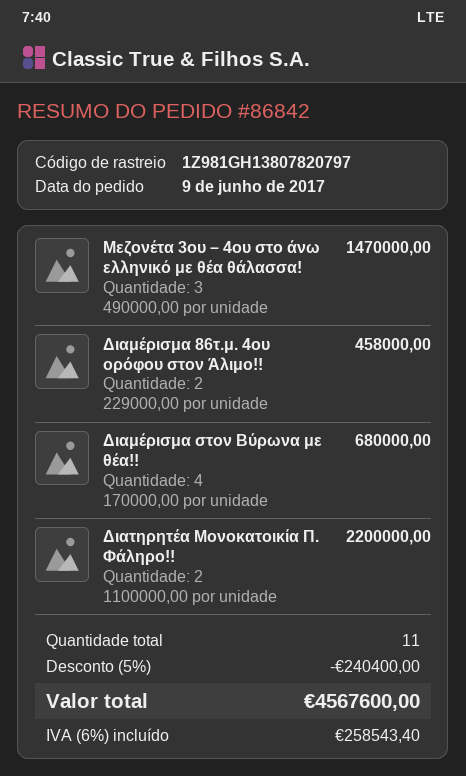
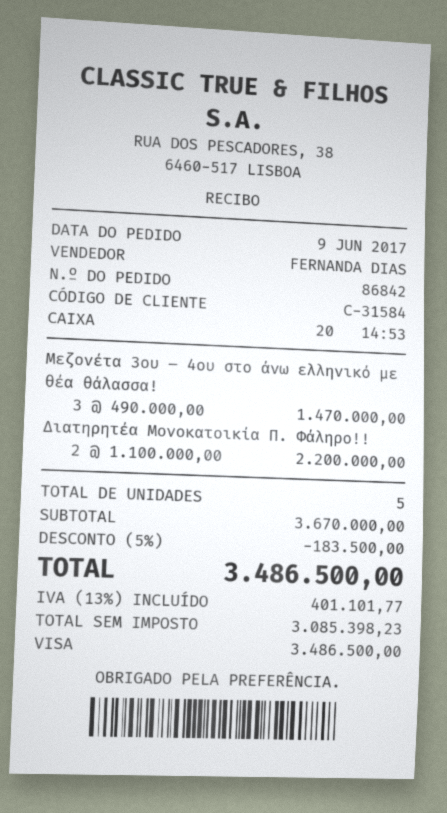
Διαμέρισμα 86τ.μ. 4ου ορόφου στον Άλιμο!!: 2 x 229000.00 = 458000.00 -> none
Διαμέρισμα στον Βύρωνα με θέα!!: 4 x 170000.00 = 680000.00 -> none
total quantity: 11 -> 5
discount: 5% = 240400.00 -> 5% = 183500.00
tax: 6% = 258543.40 -> 13% = 401101.77
total: 4567600.00 -> 3486500.00

